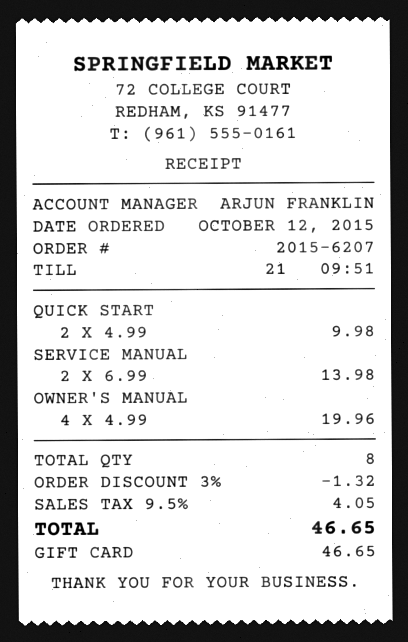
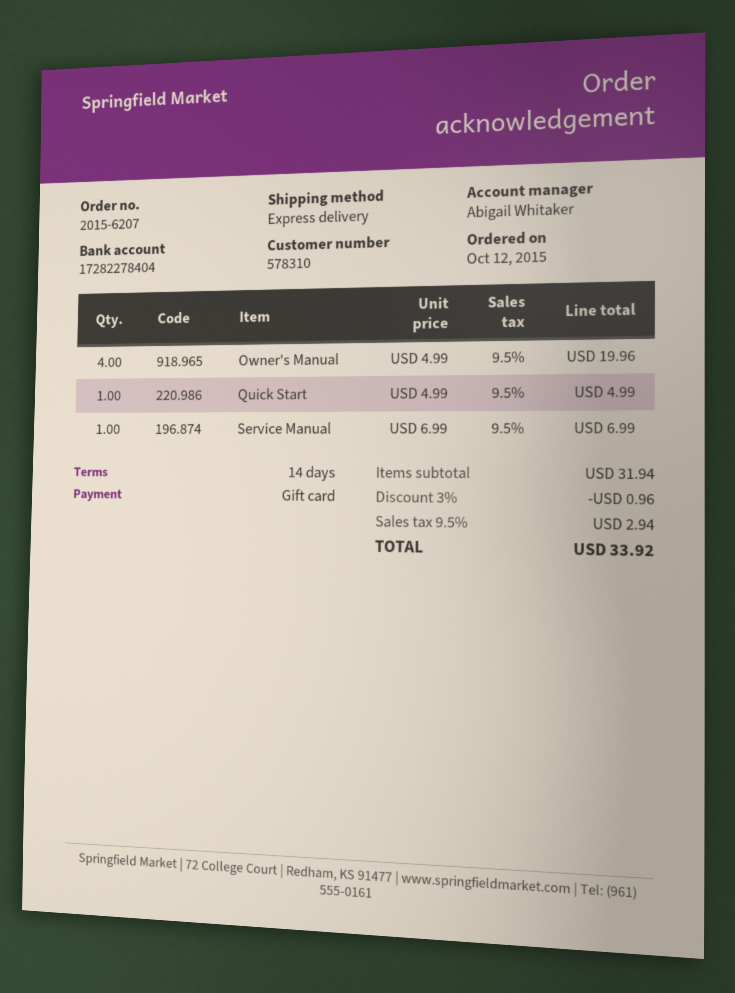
sales rep: ARJUN FRANKLIN -> Abigail Whitaker
QUICK START: 2 x 4.99 = 9.98 -> 1 x 4.99 = 4.99
SERVICE MANUAL: 2 x 6.99 = 13.98 -> 1 x 6.99 = 6.99
discount: 3% = 1.32 -> 3% = 0.96
tax: 9.5% = 4.05 -> 9.5% = 2.94
total: 46.65 -> 33.92

